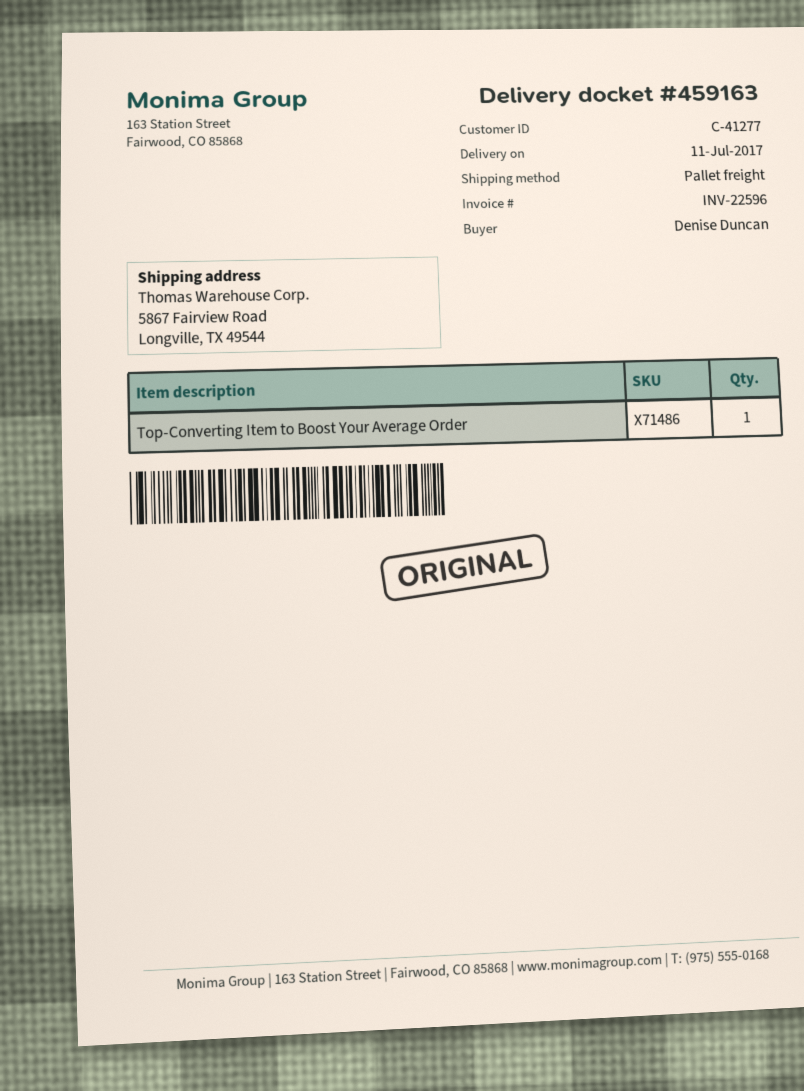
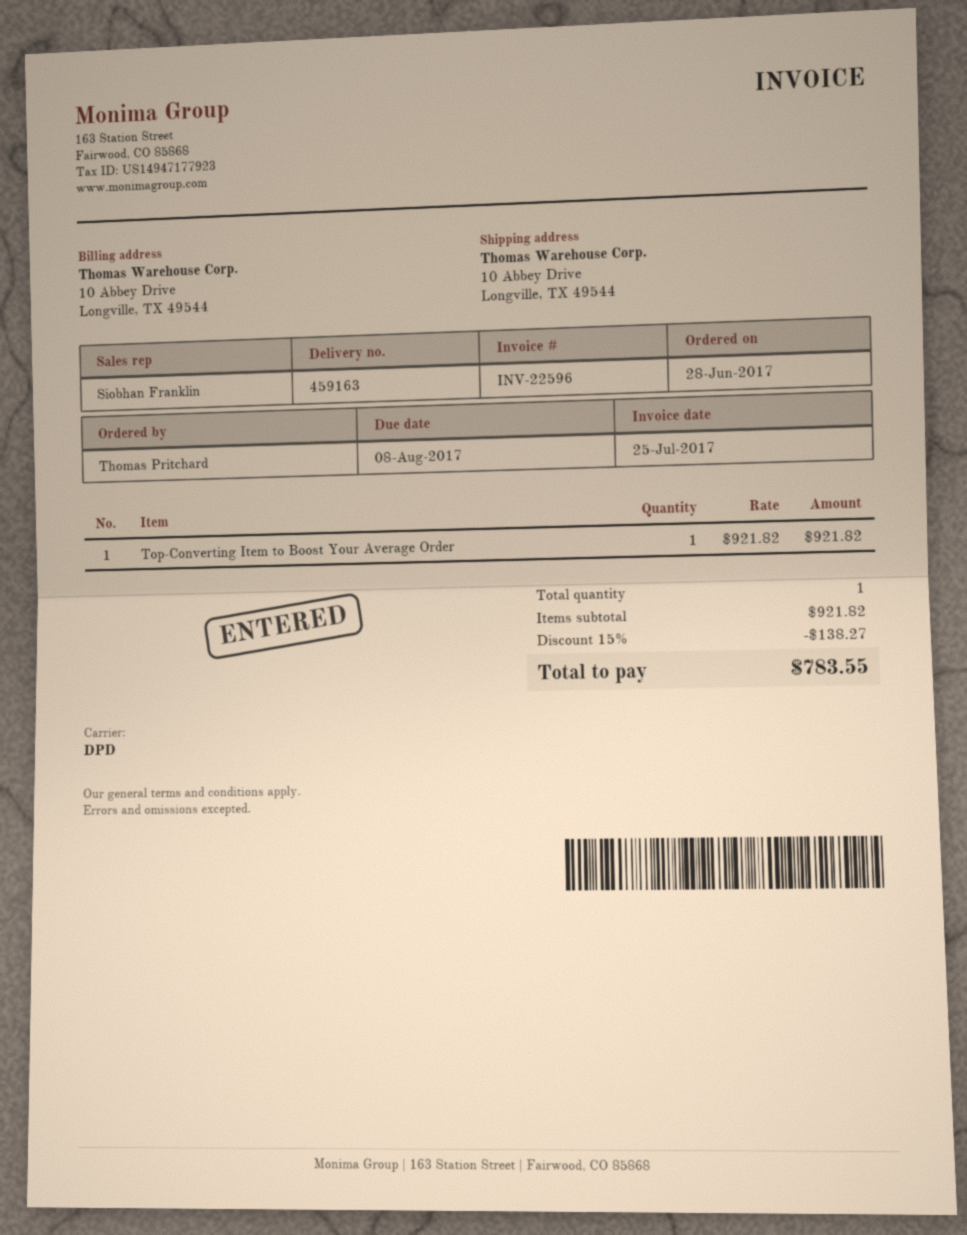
ordered by: Denise Duncan -> Thomas Pritchard
shipping method: pallet freight -> DPD
ship to: 5867 Fairview Road, Longville, TX 49544 -> 10 Abbey Drive, Longville, TX 49544

